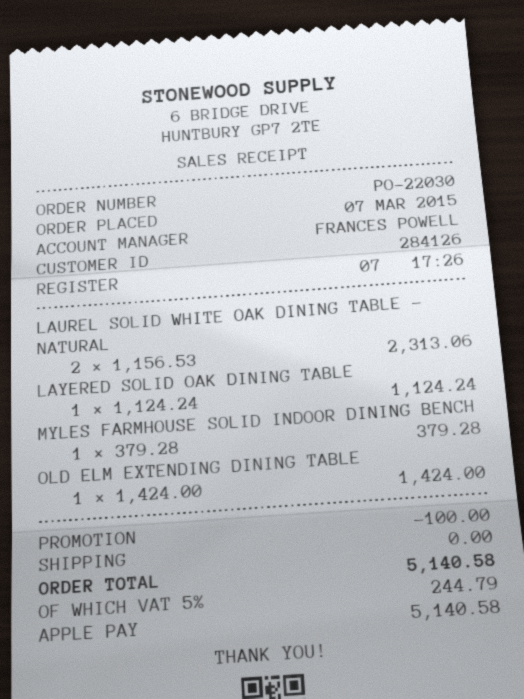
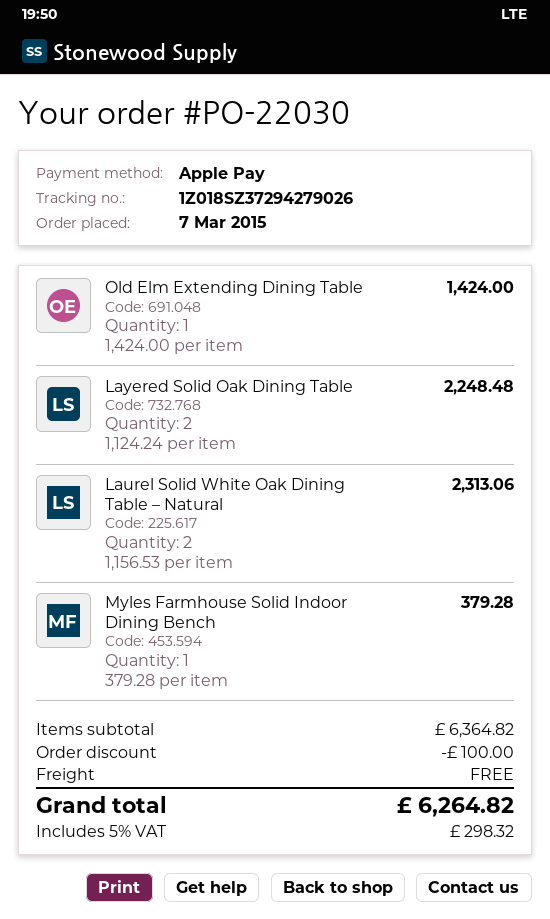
LAYERED SOLID OAK DINING TABLE: 1 x 1124.24 = 1124.24 -> 2 x 1124.24 = 2248.48
tax: 5% = 244.79 -> 5% = 298.32
total: 5140.58 -> 6264.82

